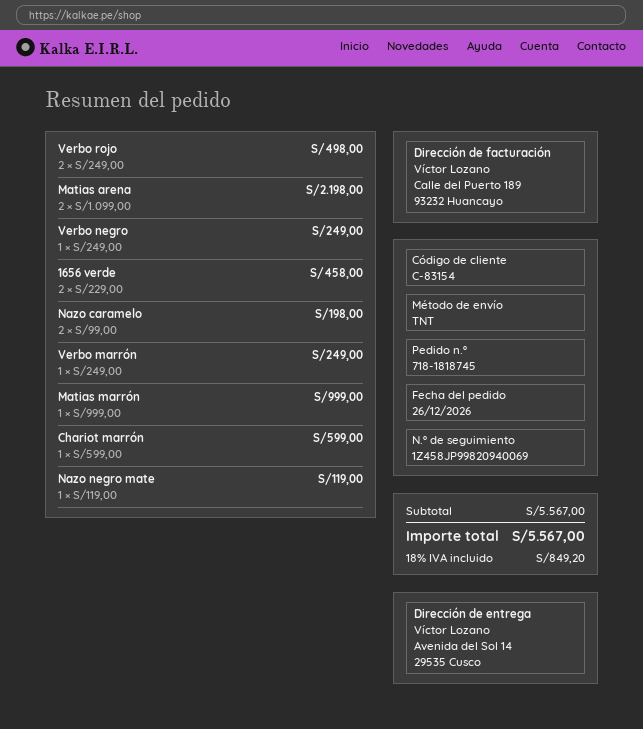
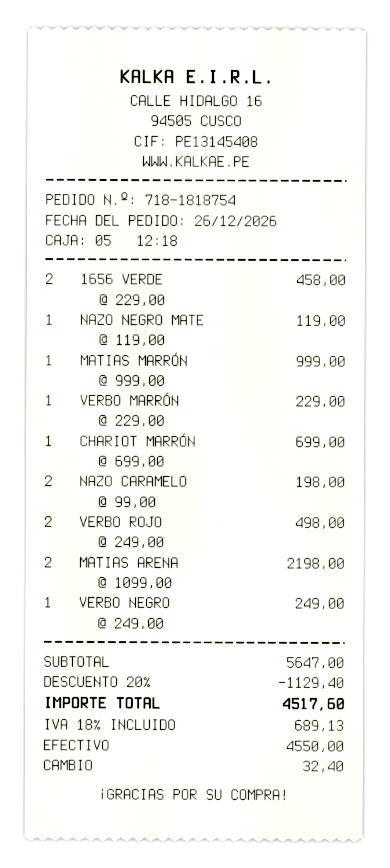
order number: 718-1818745 -> 718-1818754
Verbo marrón: 1 x 249.00 = 249.00 -> 1 x 229.00 = 229.00
Chariot marrón: 1 x 599.00 = 599.00 -> 1 x 699.00 = 699.00
subtotal: 5567.00 -> 5647.00
discount: none -> 20% = 1129.40
tax: 18% = 849.20 -> 18% = 689.13
total: 5567.00 -> 4517.60

